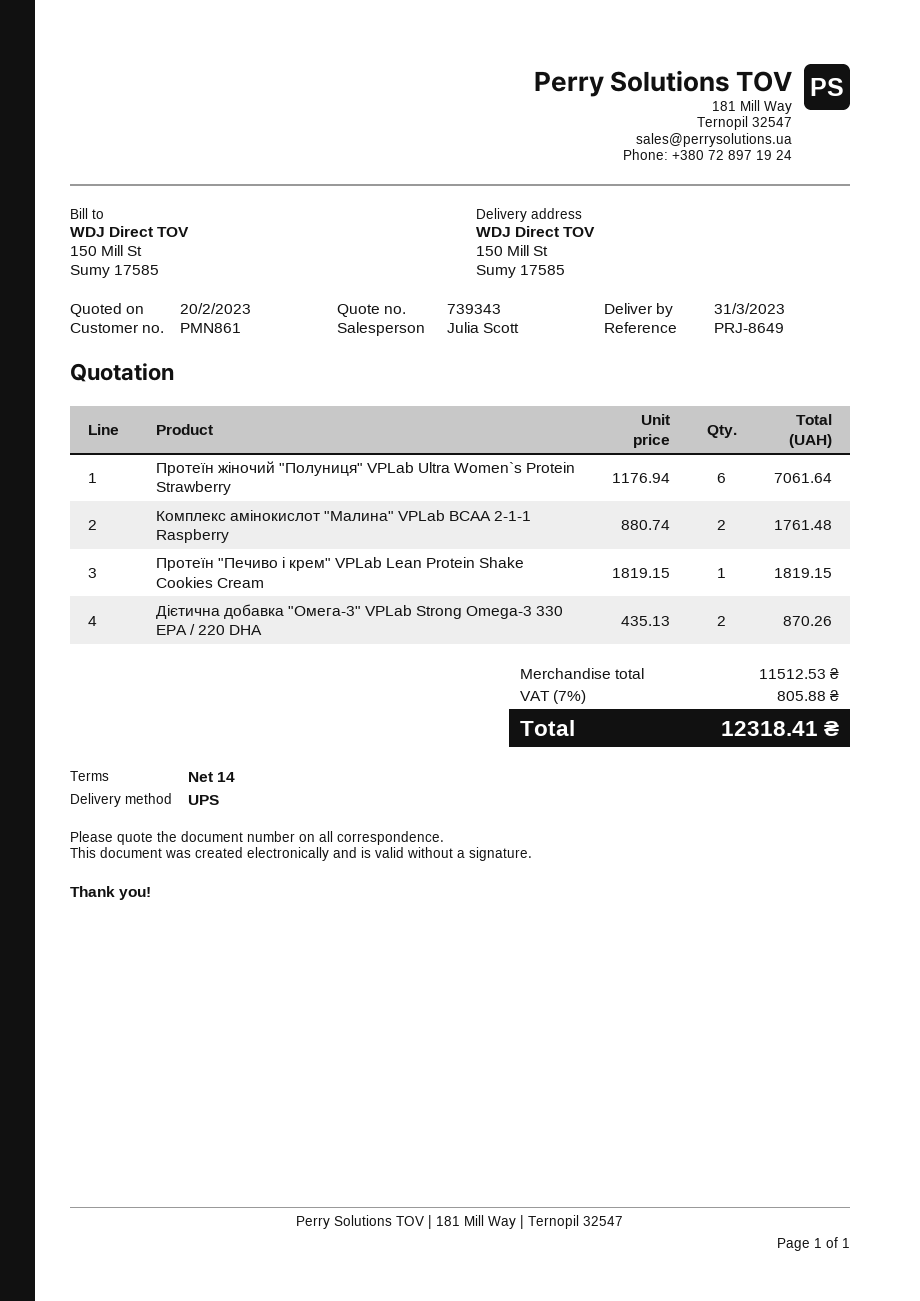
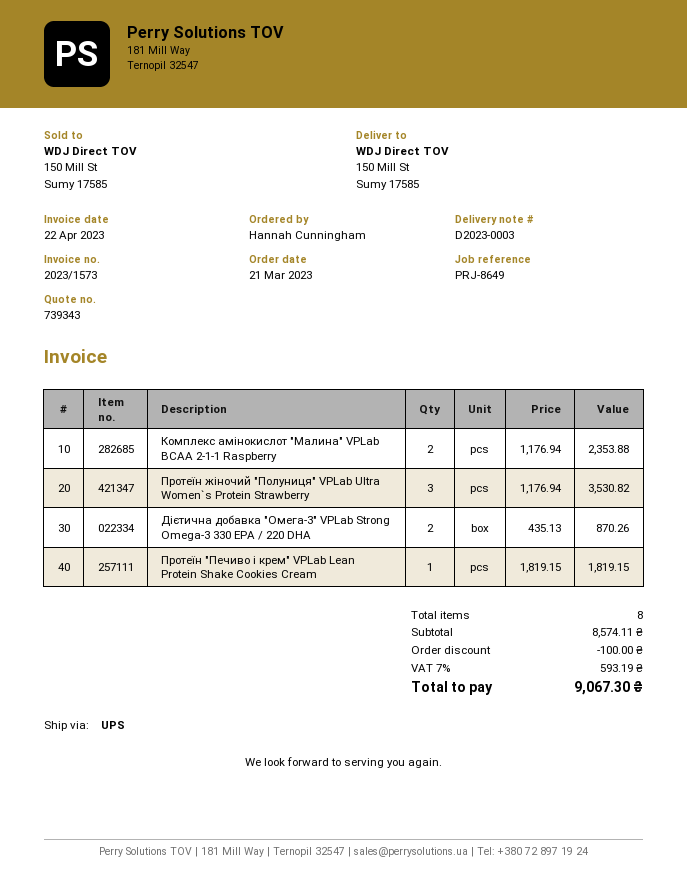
Протеїн жіночий "Полуниця" VPLab Ultra Women`s Protein Strawberry: 6 x 1176.94 = 7061.64 -> 3 x 1176.94 = 3530.82
Комплекс амінокислот "Малина" VPLab BCAA 2-1-1 Raspberry: 2 x 880.74 = 1761.48 -> 2 x 1176.94 = 2353.88
subtotal: 11512.53 -> 8574.11
discount: none -> 100.00
tax: 7% = 805.88 -> 7% = 593.19
total: 12318.41 -> 9067.30

